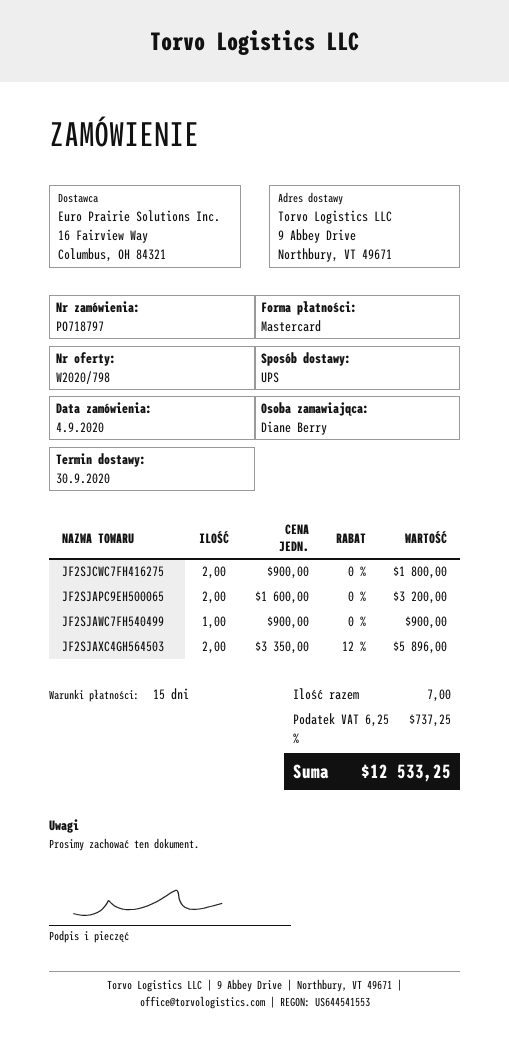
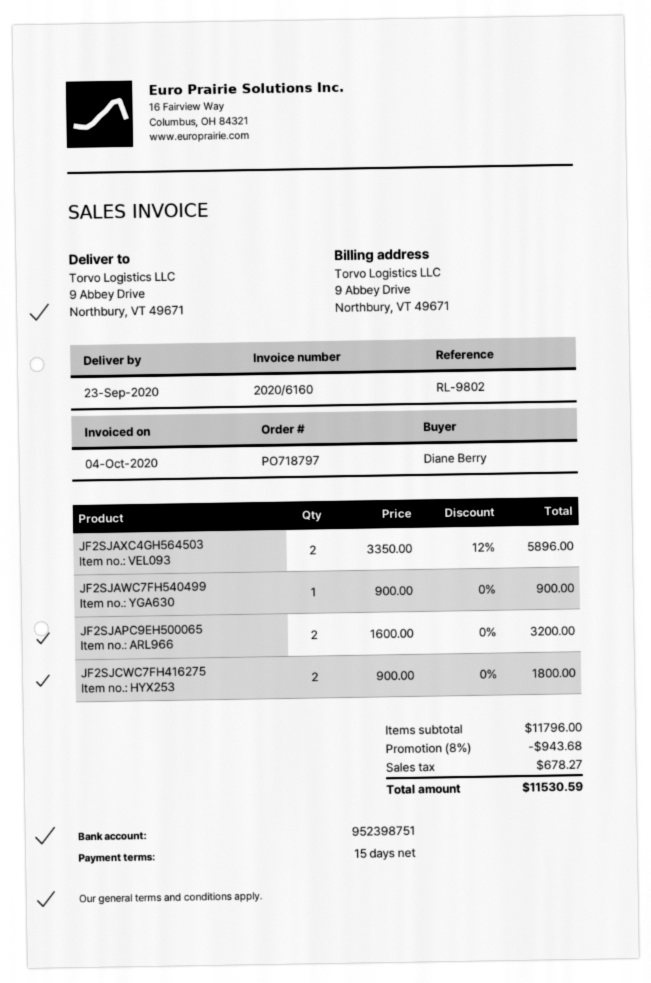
delivery date: 2020-09-30 -> 2020-09-23
discount: none -> 8% = 943.68
tax: 737.25 -> 678.27
total: 12533.25 -> 11530.59

